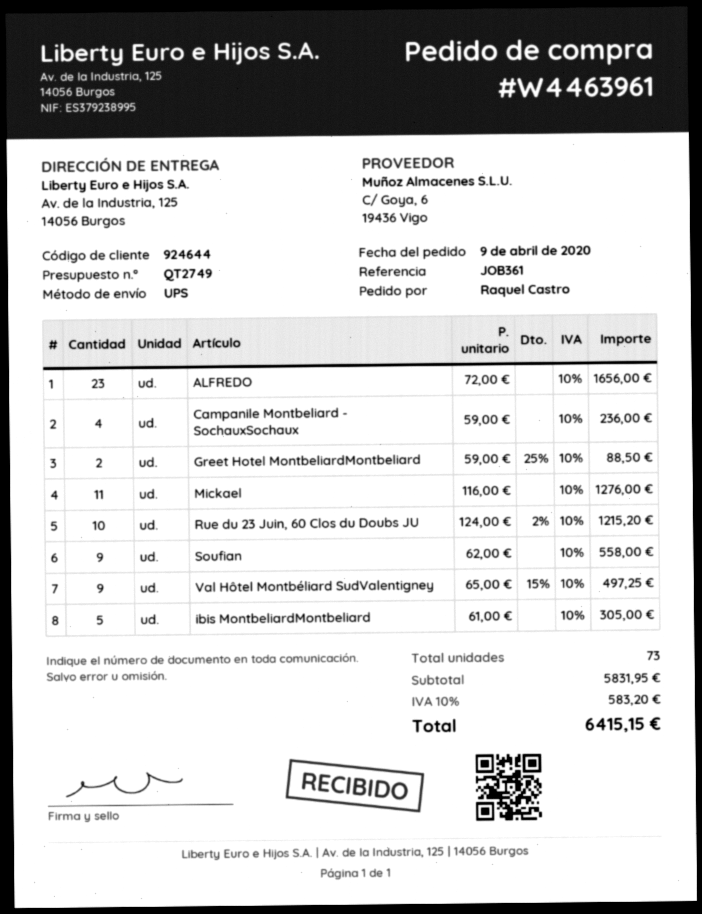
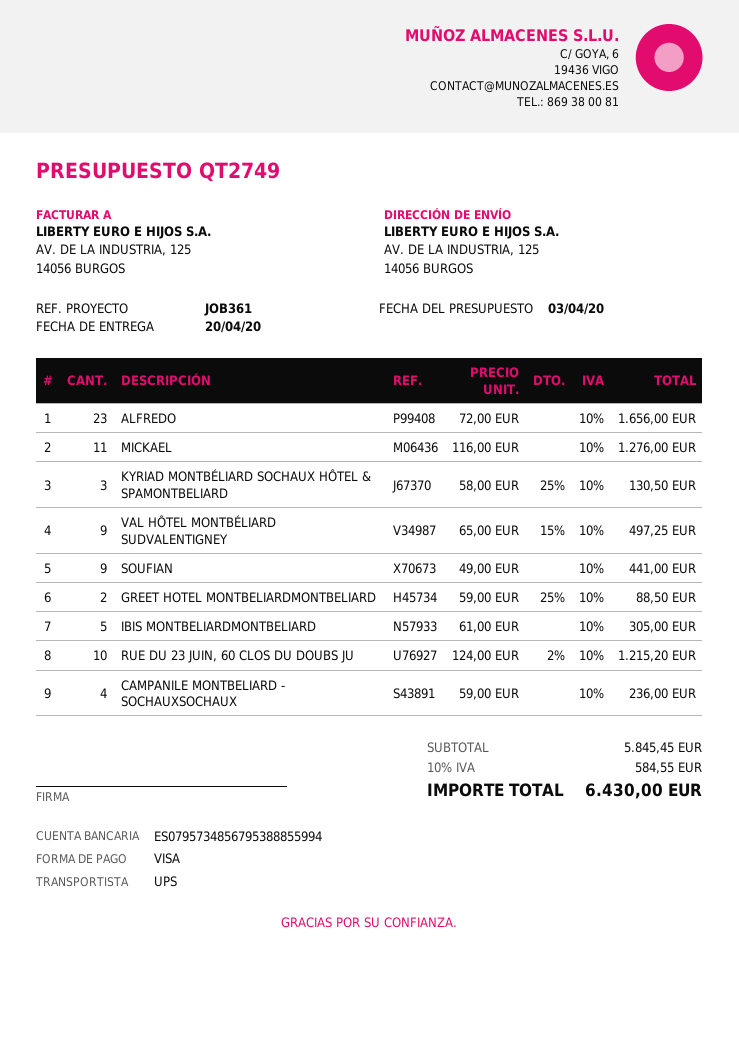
Soufian: 9 x 62.00 = 558.00 -> 9 x 49.00 = 441.00
KYRIAD MONTBÉLIARD SOCHAUX HÔTEL & SPAMONTBELIARD: none -> 3 x 58.00 - 25% = 130.50
subtotal: 5831.95 -> 5845.45
tax: 10% = 583.20 -> 10% = 584.55
total: 6415.15 -> 6430.00

